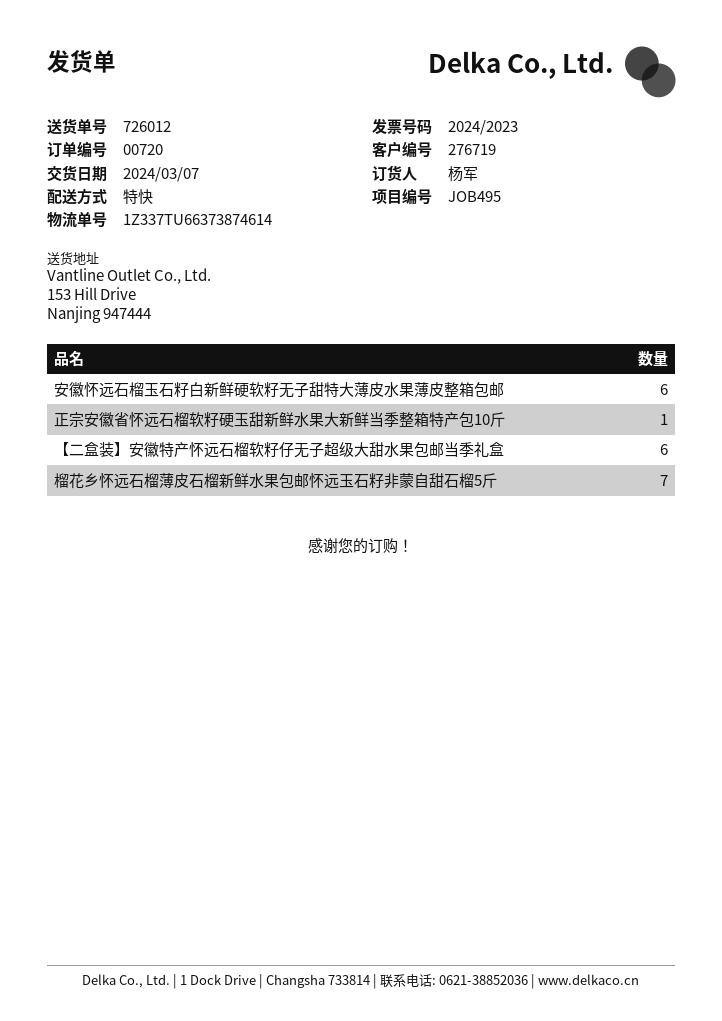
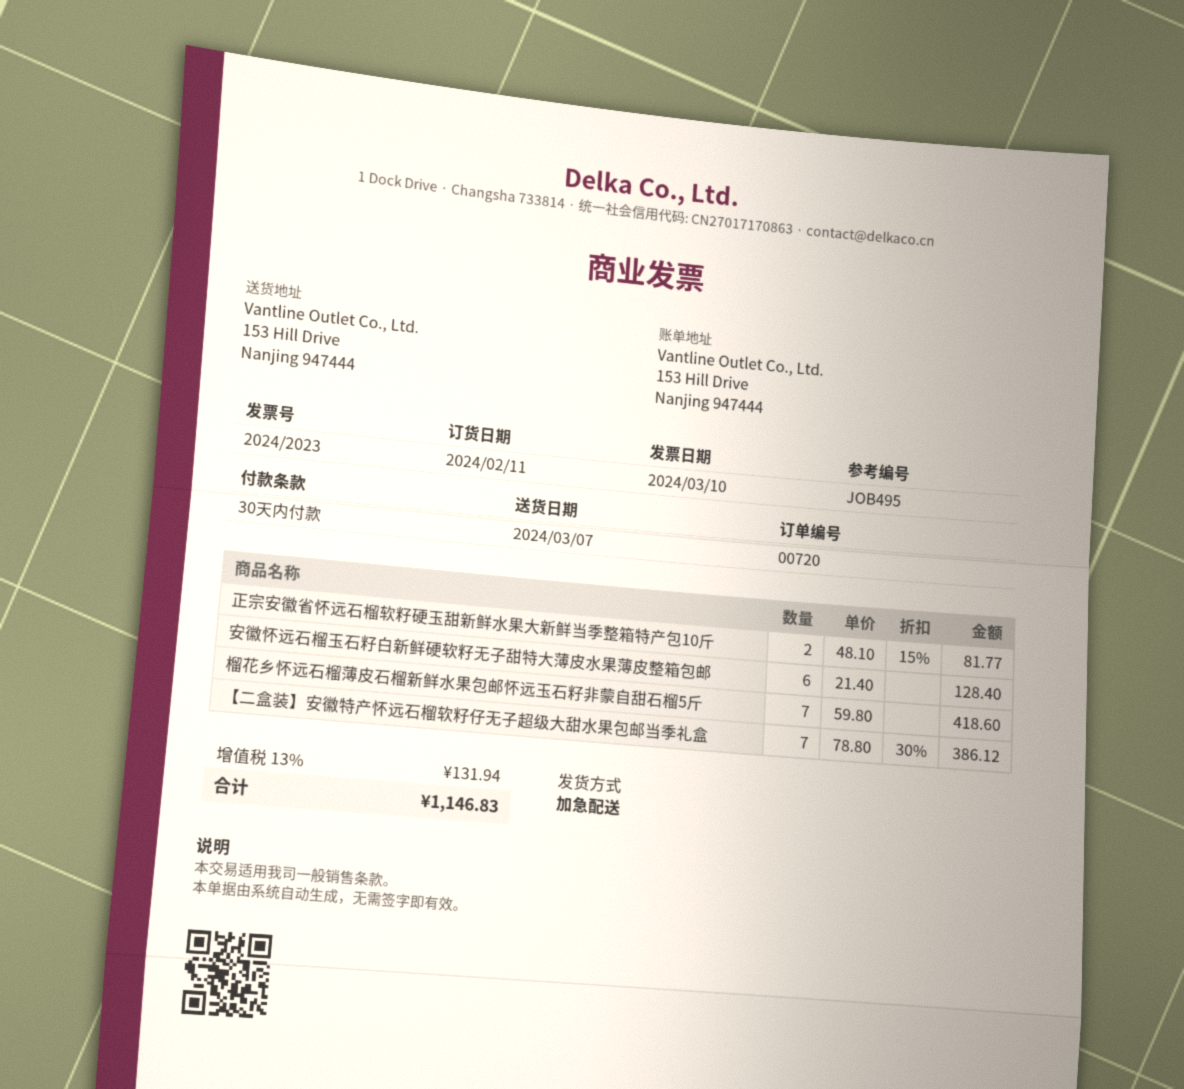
正宗安徽省怀远石榴软籽硬玉甜新鲜水果大新鲜当季整箱特产包10斤: 1 -> 2
【二盒装】安徽特产怀远石榴软籽仔无子超级大甜水果包邮当季礼盒: 6 -> 7

